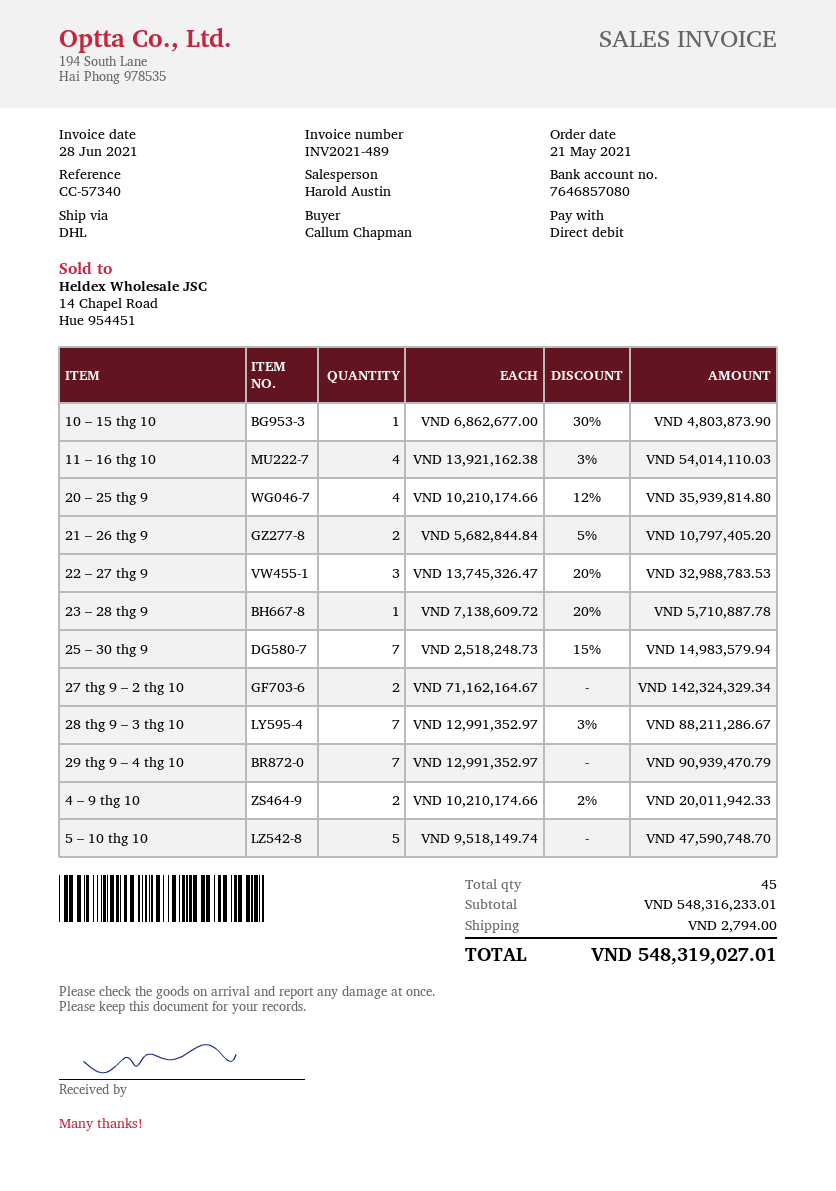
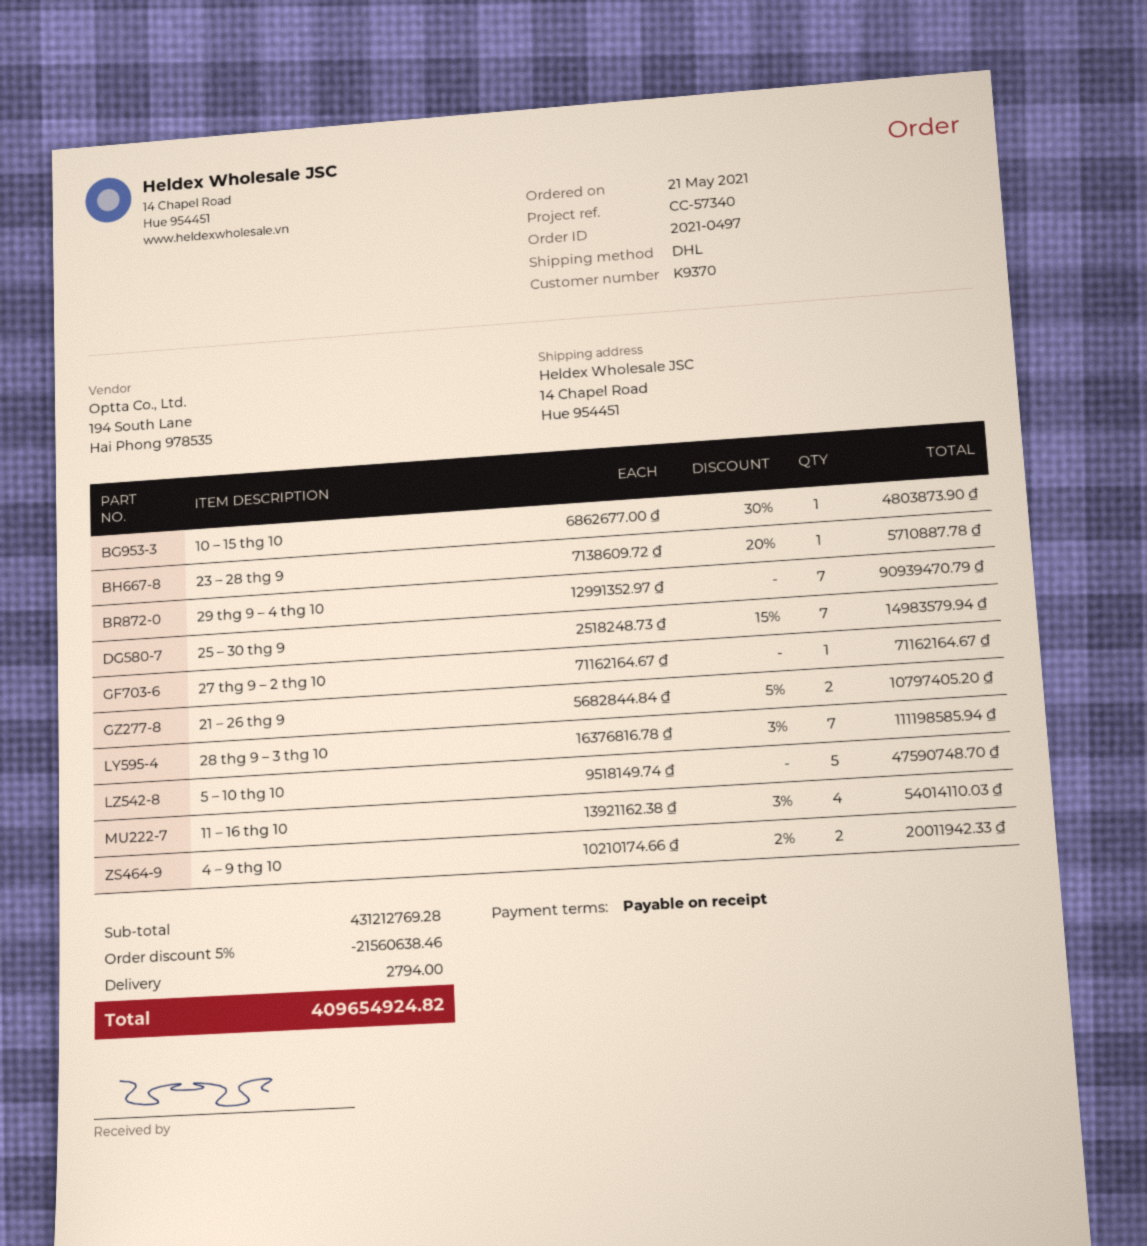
20 – 25 thg 9: 4 x 10210174.66 - 12% = 35939814.80 -> none
22 – 27 thg 9: 3 x 13745326.47 - 20% = 32988783.53 -> none
27 thg 9 – 2 thg 10: 2 x 71162164.67 = 142324329.34 -> 1 x 71162164.67 = 71162164.67
28 thg 9 – 3 thg 10: 7 x 12991352.97 - 3% = 88211286.67 -> 7 x 16376816.78 - 3% = 111198585.94
subtotal: 548316233.01 -> 431212769.28
discount: none -> 5% = 21560638.46
total: 548319027.01 -> 409654924.82

